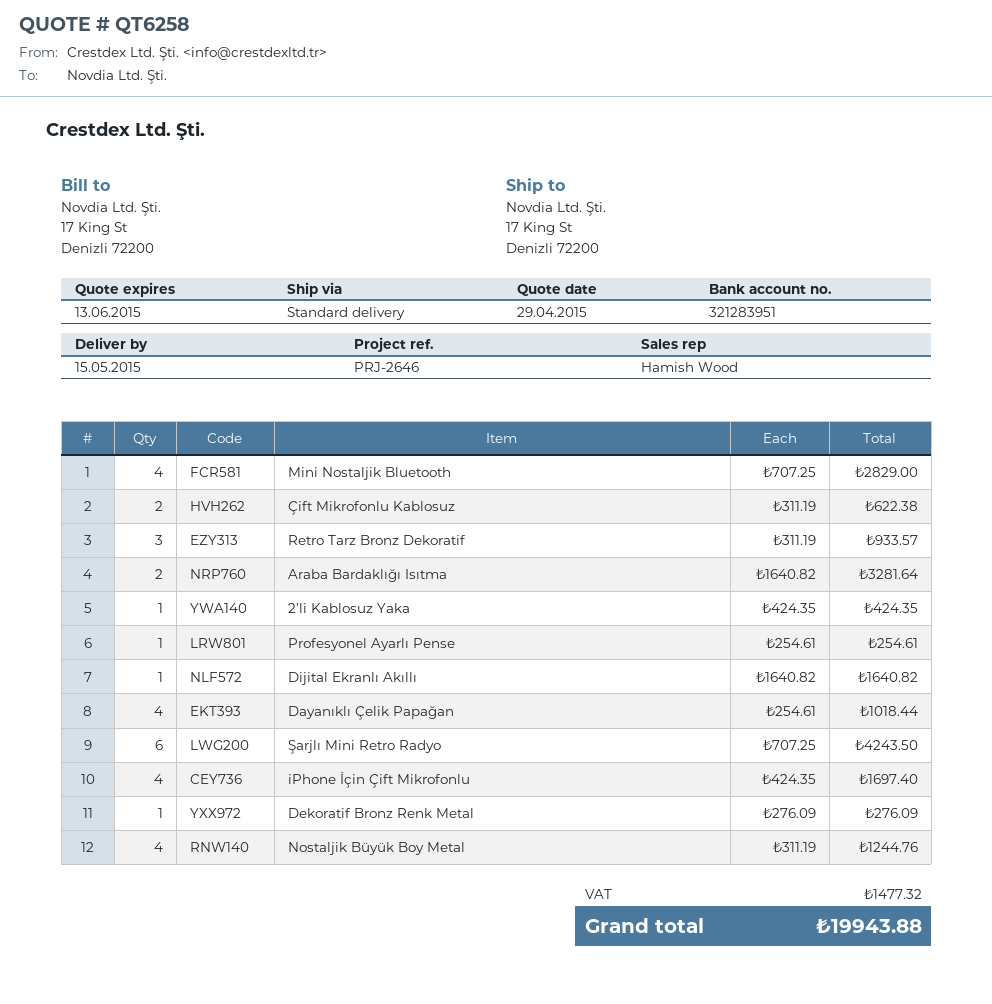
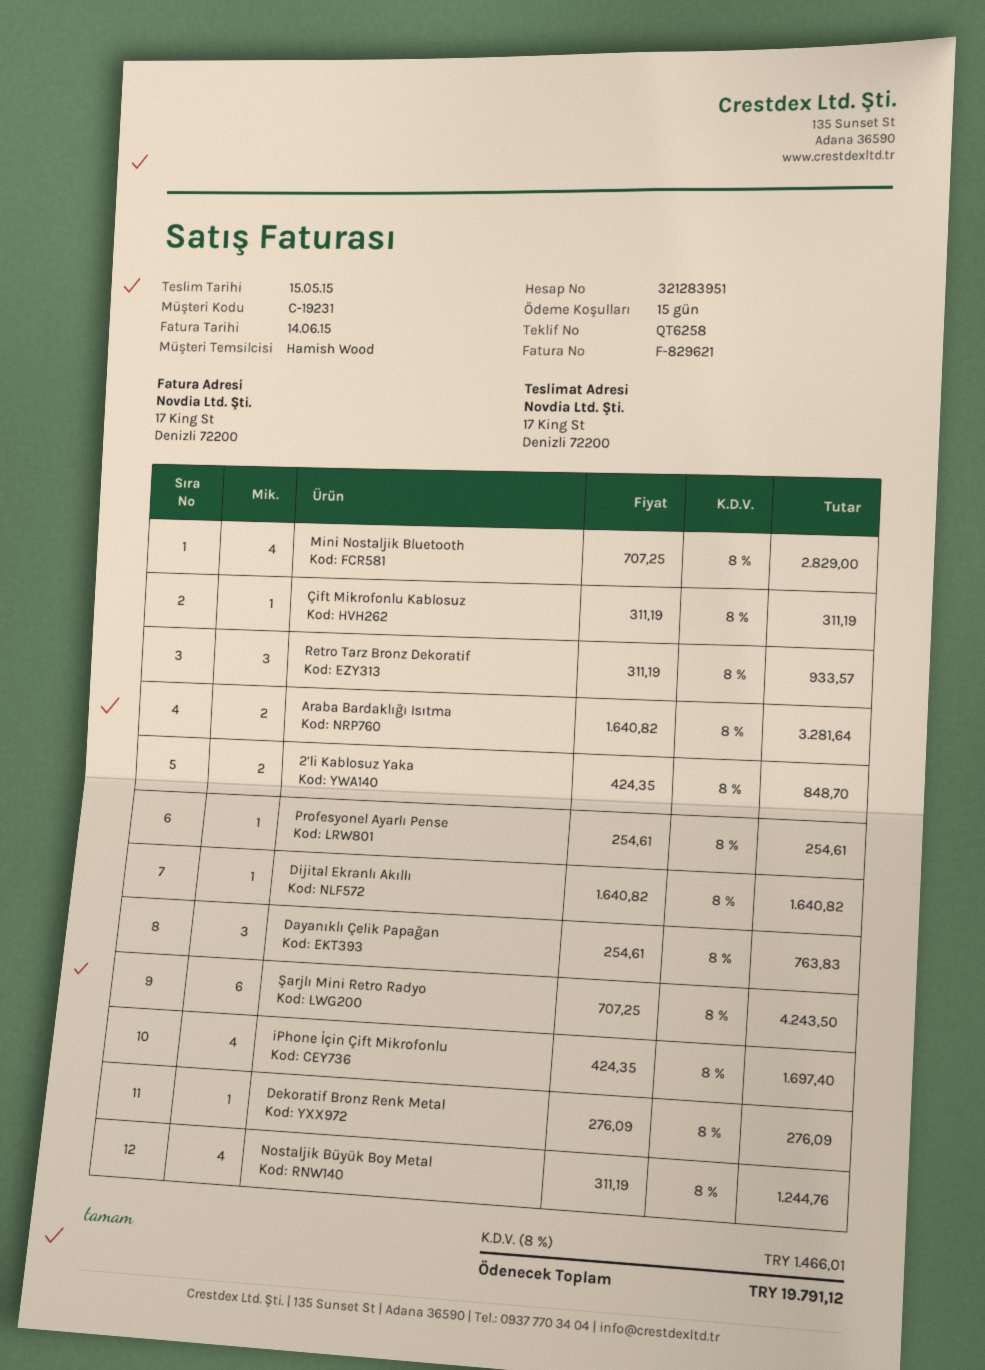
Çift Mikrofonlu Kablosuz: 2 x 311.19 = 622.38 -> 1 x 311.19 = 311.19
2’li Kablosuz Yaka: 1 x 424.35 = 424.35 -> 2 x 424.35 = 848.70
Dayanıklı Çelik Papağan: 4 x 254.61 = 1018.44 -> 3 x 254.61 = 763.83
tax: 1477.32 -> 1466.01
total: 19943.88 -> 19791.12

